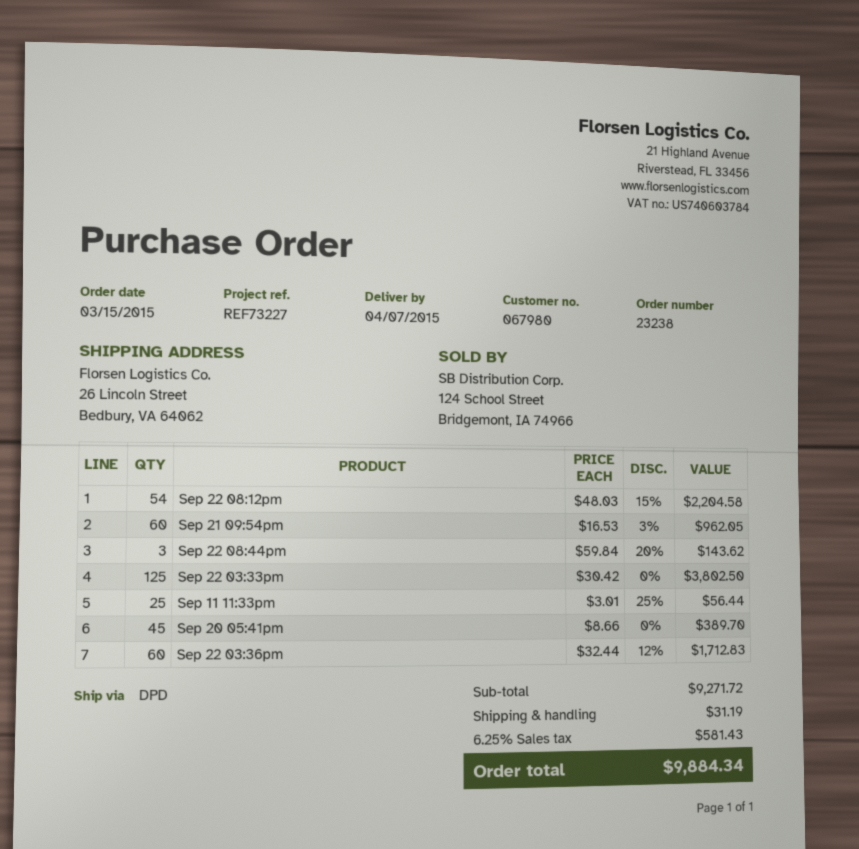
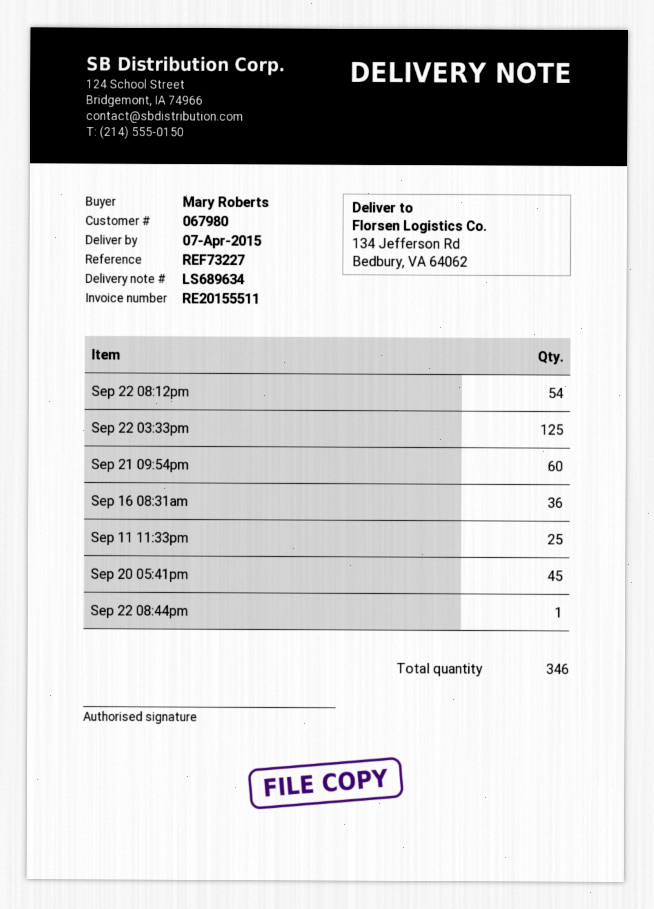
ship to: 26 Lincoln Street, Bedbury, VA 64062 -> 134 Jefferson Rd, Bedbury, VA 64062
Sep 22 08:44pm: 3 -> 1
Sep 22 03:36pm: 60 -> none
Sep 16 08:31am: none -> 36

